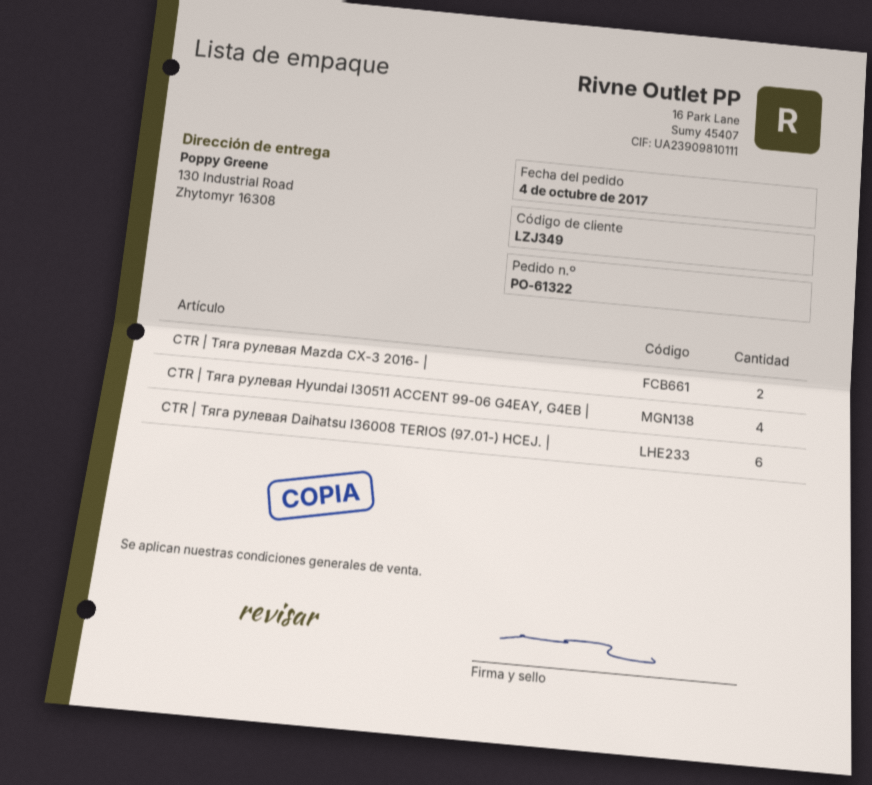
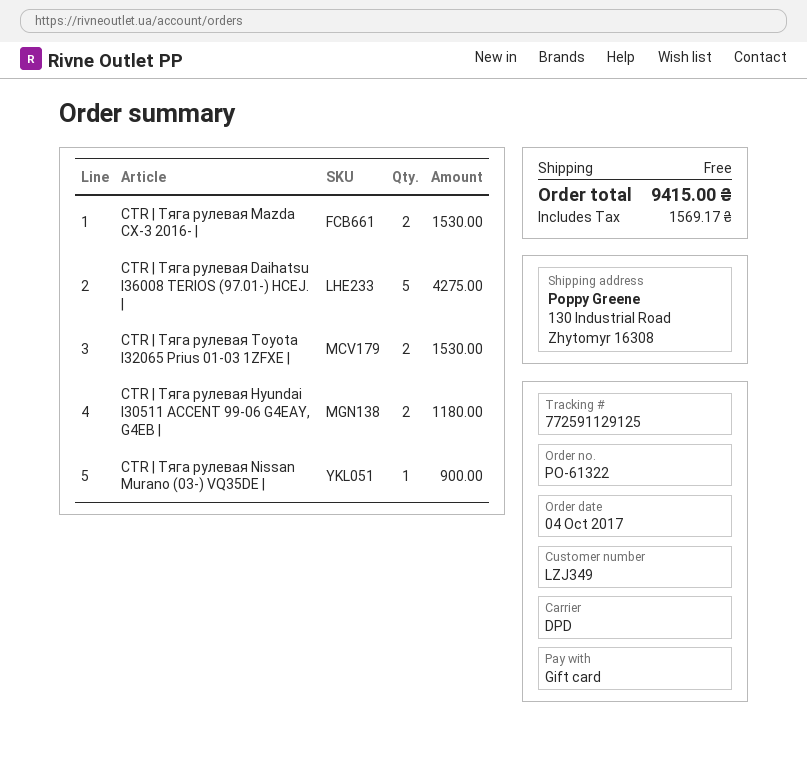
CTR | Тяга рулевая Hyundai I30511 ACCENT 99-06 G4EAY, G4EB |: 4 -> 2
CTR | Тяга рулевая Daihatsu I36008 TERIOS (97.01-) HCEJ. |: 6 -> 5
CTR | Тяга рулевая Toyota I32065 Prius 01-03 1ZFXE |: none -> 2
CTR | Тяга рулевая Nissan Murano (03-) VQ35DE |: none -> 1

